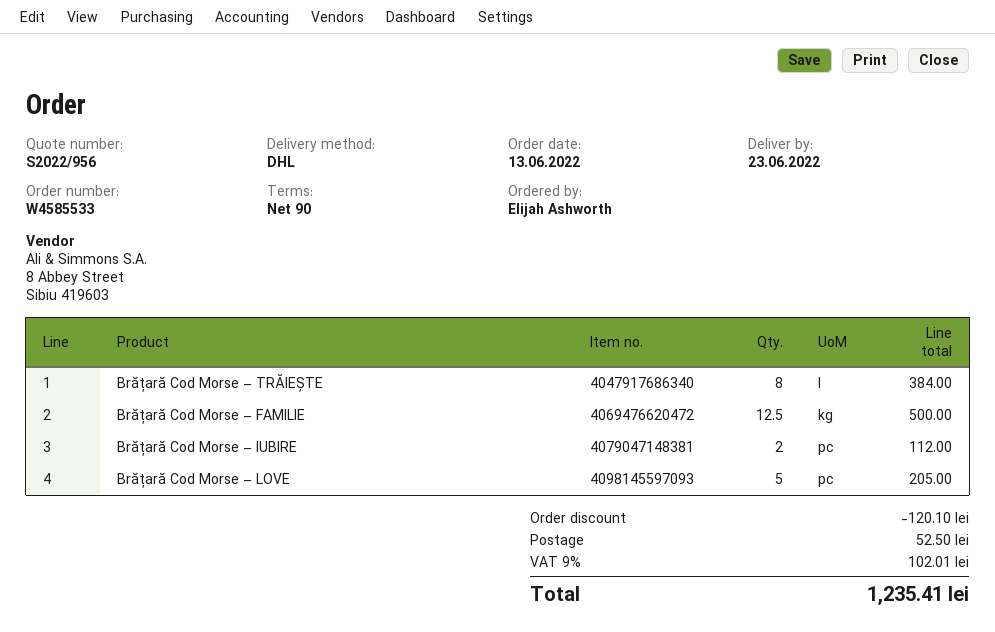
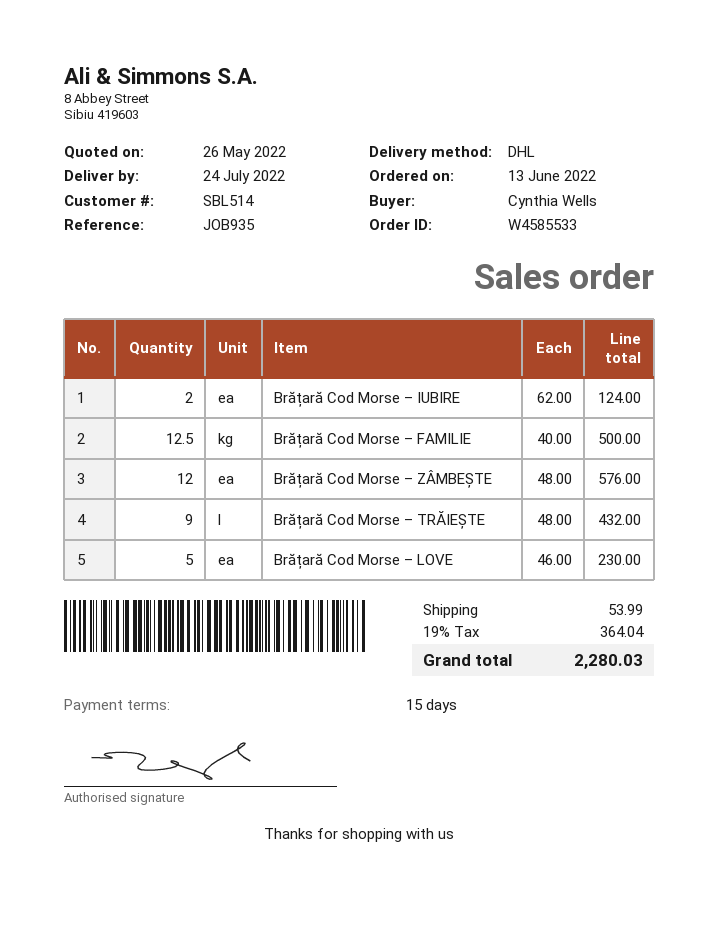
delivery date: 2022-06-23 -> 2022-07-24
payment terms: 90 days -> 15 days
ordered by: Elijah Ashworth -> Cynthia Wells
Brățară Cod Morse – TRĂIEȘTE: 8 for 384.00 -> 9 for 432.00
Brățară Cod Morse – IUBIRE: 2 for 112.00 -> 2 for 124.00
Brățară Cod Morse – LOVE: 5 for 205.00 -> 5 for 230.00
Brățară Cod Morse – ZÂMBEȘTE: none -> 12 for 576.00
discount: 120.10 -> none
shipping: 52.50 -> 53.99
tax: 9% = 102.01 -> 19% = 364.04
total: 1235.41 -> 2280.03

